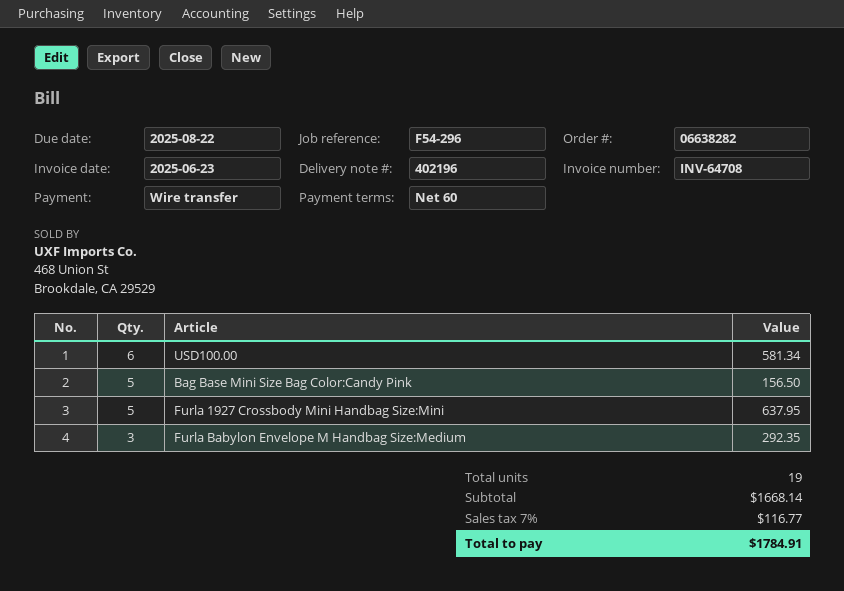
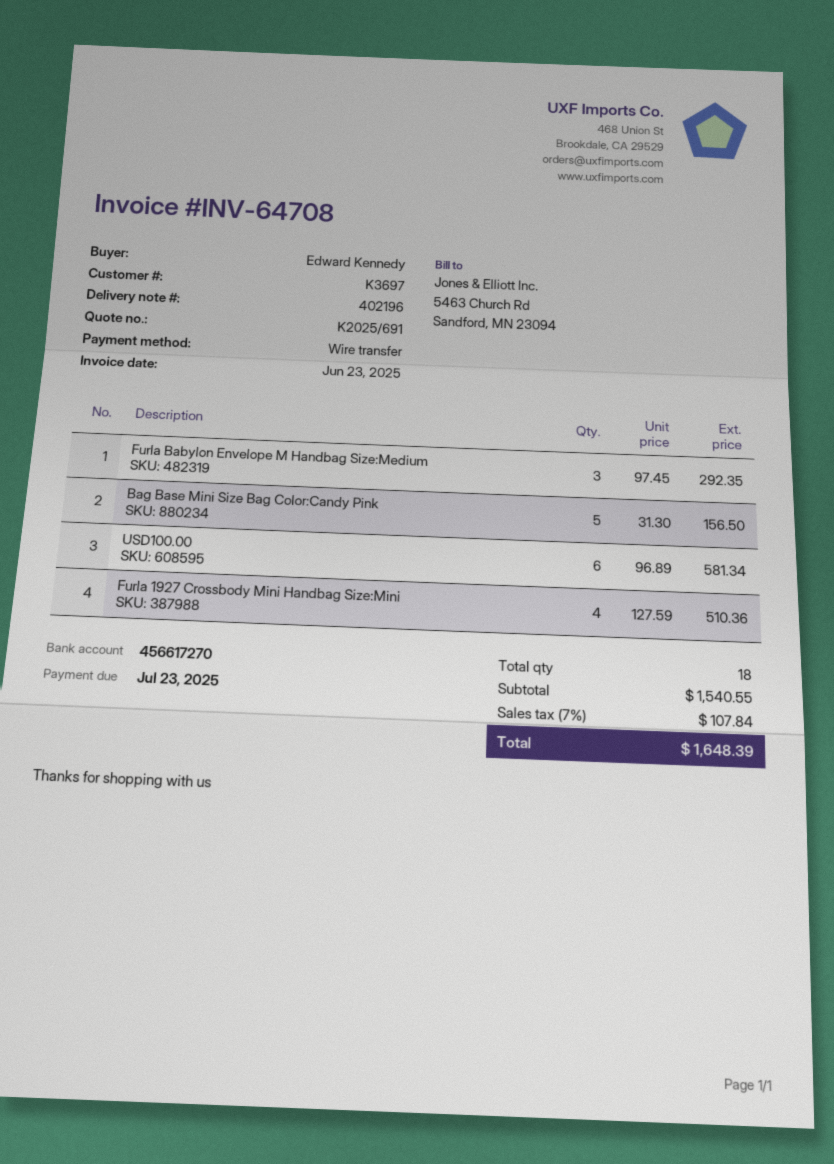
due date: 2025-08-22 -> 2025-07-23
Furla 1927 Crossbody Mini Handbag Size:Mini: 5 for 637.95 -> 4 for 510.36
total quantity: 19 -> 18
subtotal: 1668.14 -> 1540.55
tax: 7% = 116.77 -> 7% = 107.84
total: 1784.91 -> 1648.39

